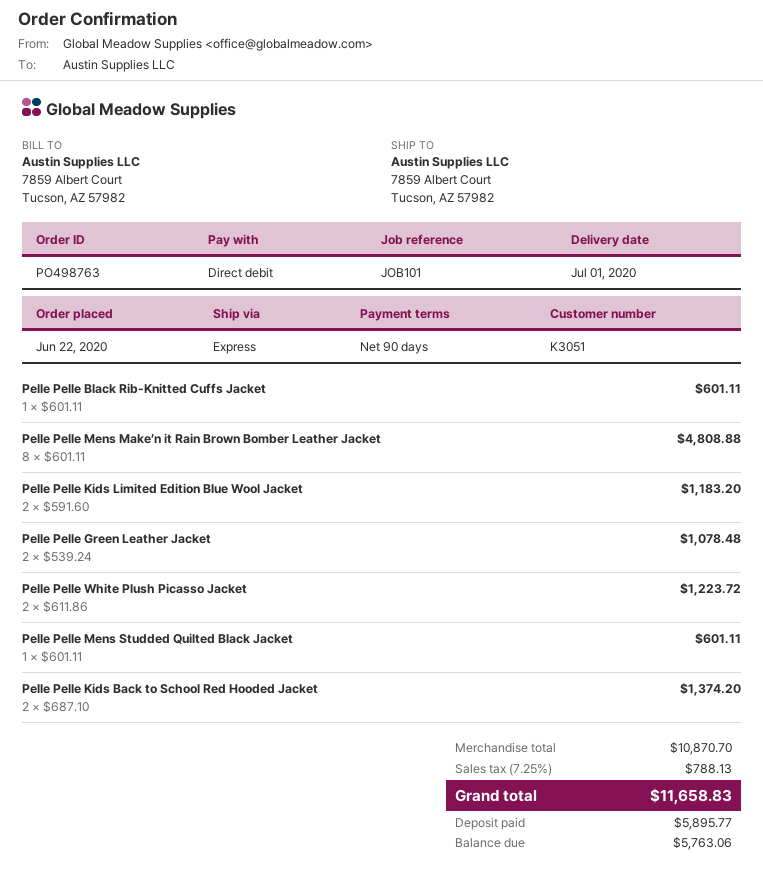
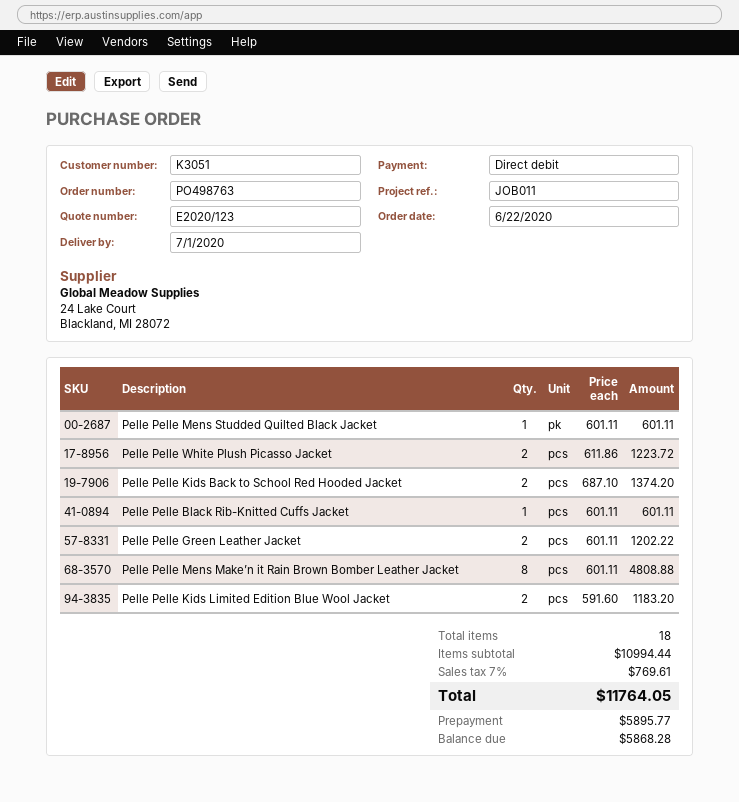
reference: JOB101 -> JOB011
Pelle Pelle Green Leather Jacket: 2 x 539.24 = 1078.48 -> 2 x 601.11 = 1202.22
subtotal: 10870.70 -> 10994.44
tax: 7.25% = 788.13 -> 7% = 769.61
total: 11658.83 -> 11764.05
balance: 5763.06 -> 5868.28

